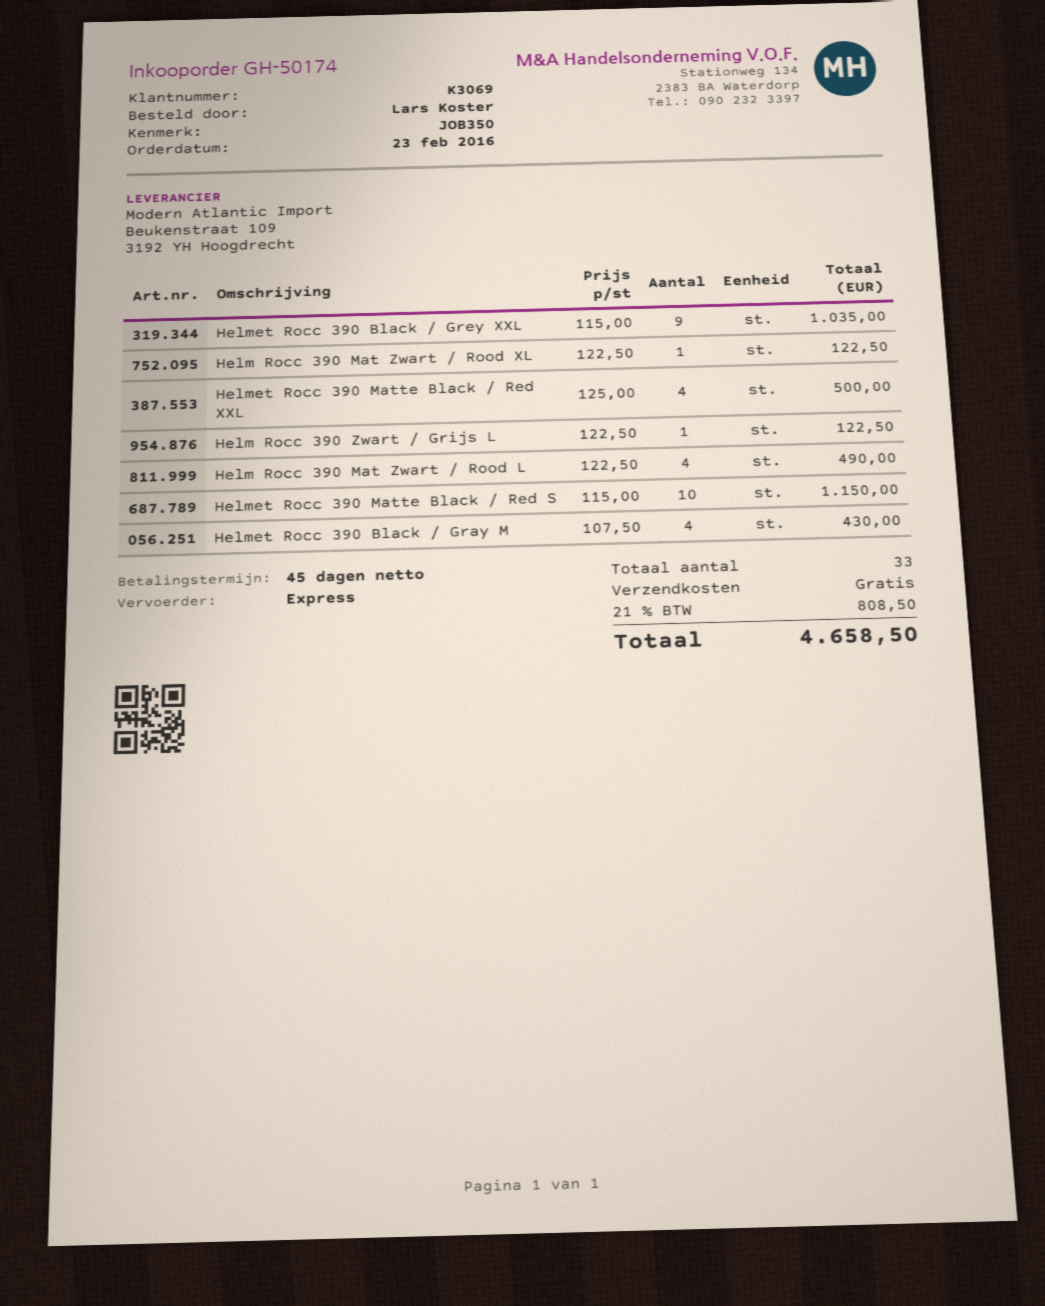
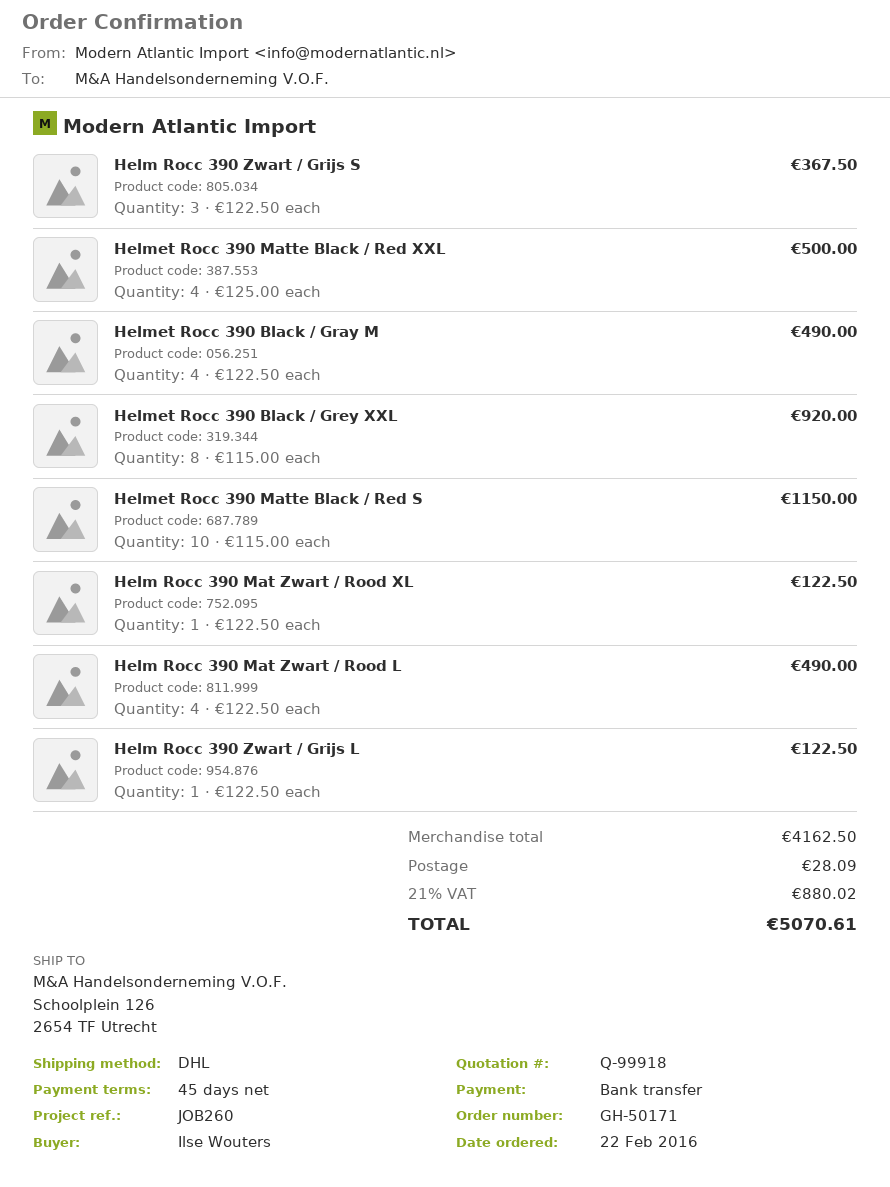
order number: GH-50174 -> GH-50171
order date: 2016-02-23 -> 2016-02-22
reference: JOB350 -> JOB260
ordered by: Lars Koster -> Ilse Wouters
shipping method: express -> DHL
Helmet Rocc 390 Black / Grey XXL: 9 x 115.00 = 1035.00 -> 8 x 115.00 = 920.00
Helmet Rocc 390 Black / Gray M: 4 x 107.50 = 430.00 -> 4 x 122.50 = 490.00
Helm Rocc 390 Zwart / Grijs S: none -> 3 x 122.50 = 367.50
shipping: 0.00 -> 28.09
tax: 21% = 808.50 -> 21% = 880.02
total: 4658.50 -> 5070.61

